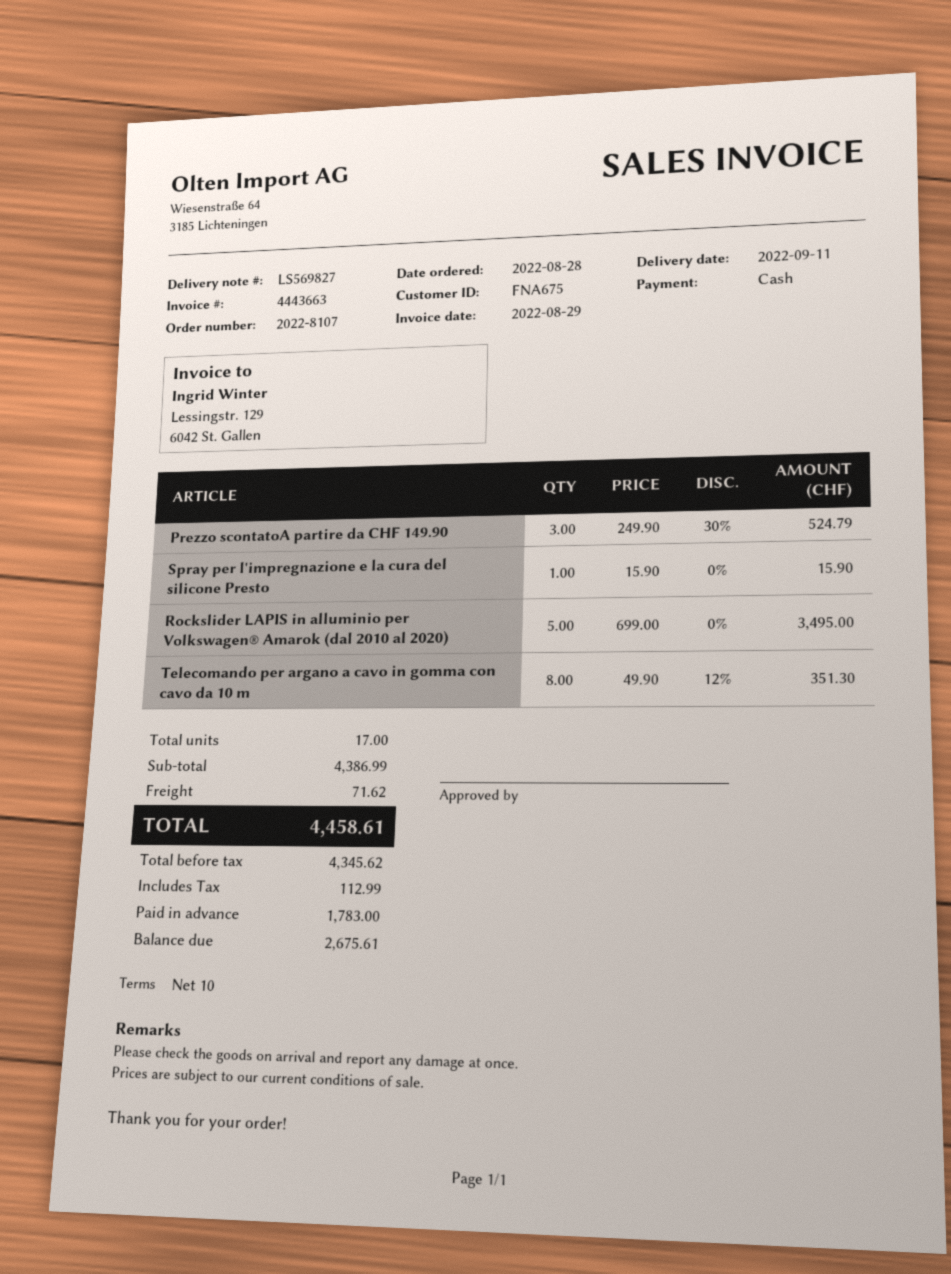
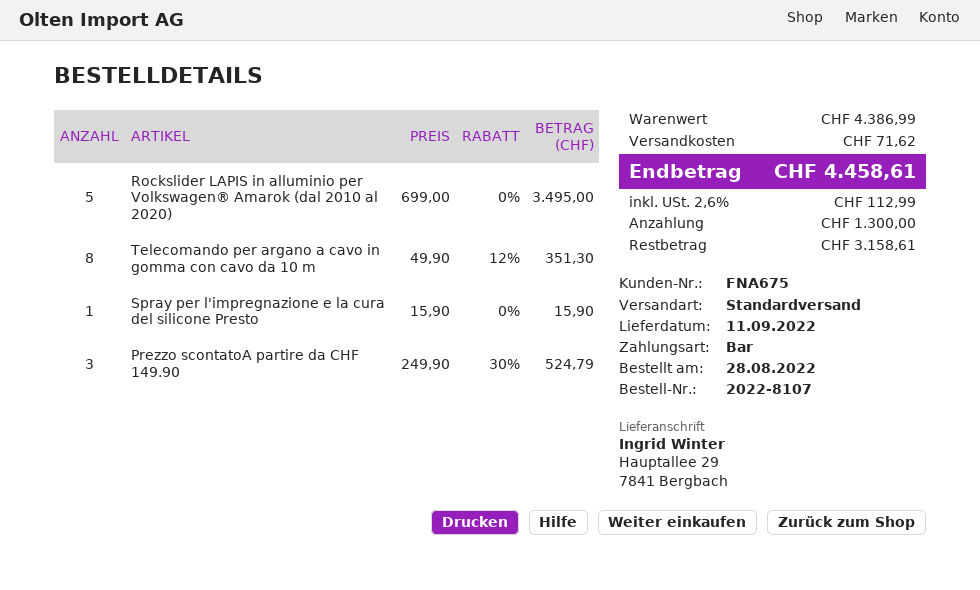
deposit: 1783.00 -> 1300.00
balance: 2675.61 -> 3158.61

